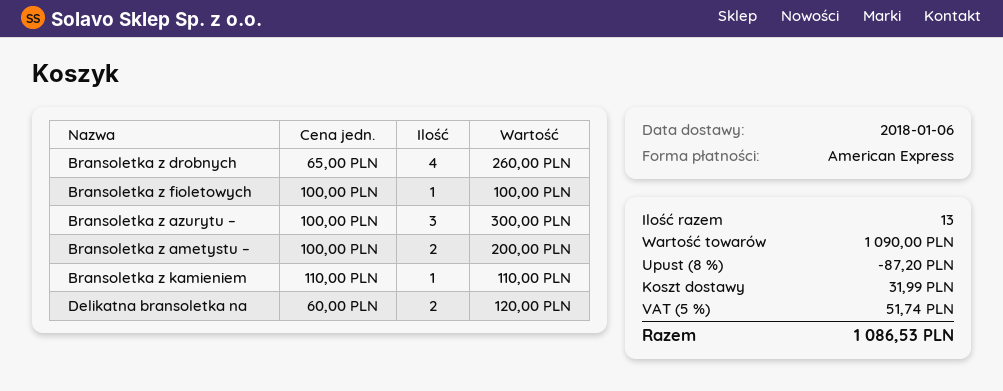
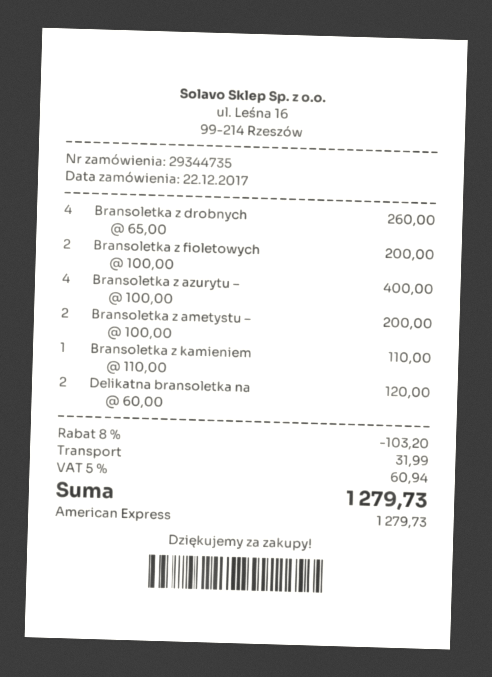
Bransoletka z fioletowych: 1 x 100.00 = 100.00 -> 2 x 100.00 = 200.00
Bransoletka z azurytu –: 3 x 100.00 = 300.00 -> 4 x 100.00 = 400.00
discount: 8% = 87.20 -> 8% = 103.20
tax: 5% = 51.74 -> 5% = 60.94
total: 1086.53 -> 1279.73

